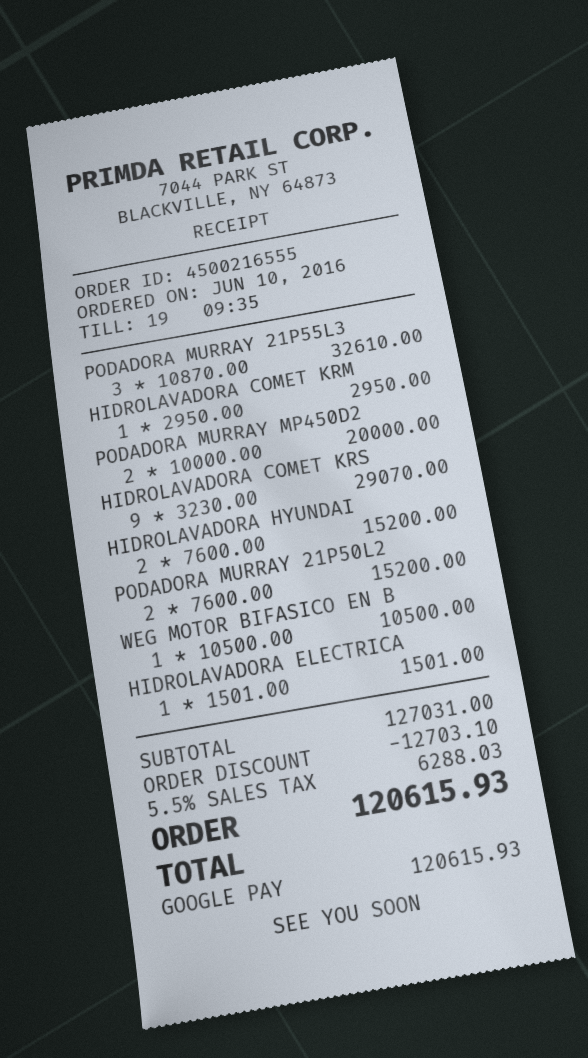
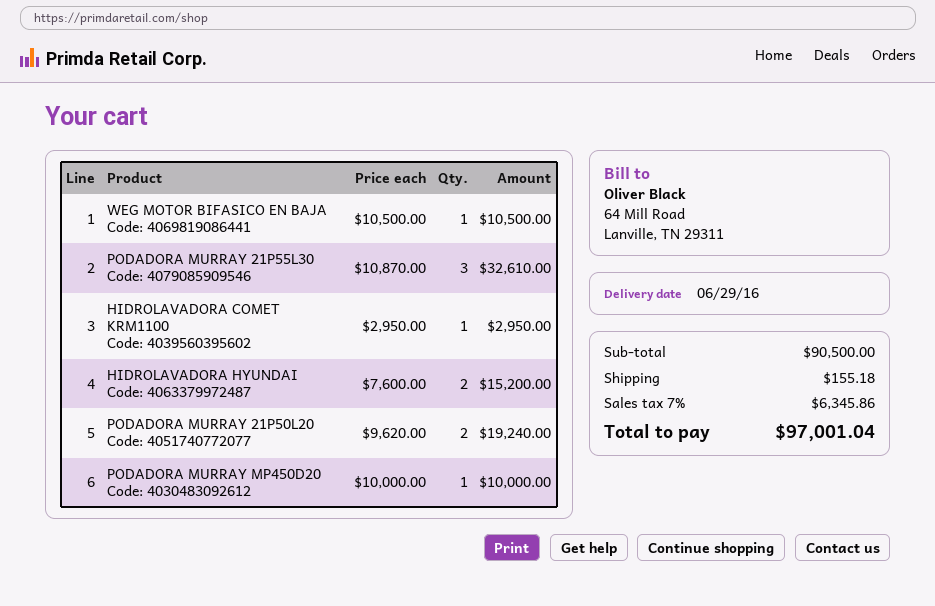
PODADORA MURRAY MP450D2: 2 x 10000.00 = 20000.00 -> 1 x 10000.00 = 10000.00
HIDROLAVADORA COMET KRS: 9 x 3230.00 = 29070.00 -> none
PODADORA MURRAY 21P50L2: 2 x 7600.00 = 15200.00 -> 2 x 9620.00 = 19240.00
HIDROLAVADORA ELECTRICA: 1 x 1501.00 = 1501.00 -> none
subtotal: 127031.00 -> 90500.00
discount: 12703.10 -> none
shipping: none -> 155.18
tax: 5.5% = 6288.03 -> 7% = 6345.86
total: 120615.93 -> 97001.04

